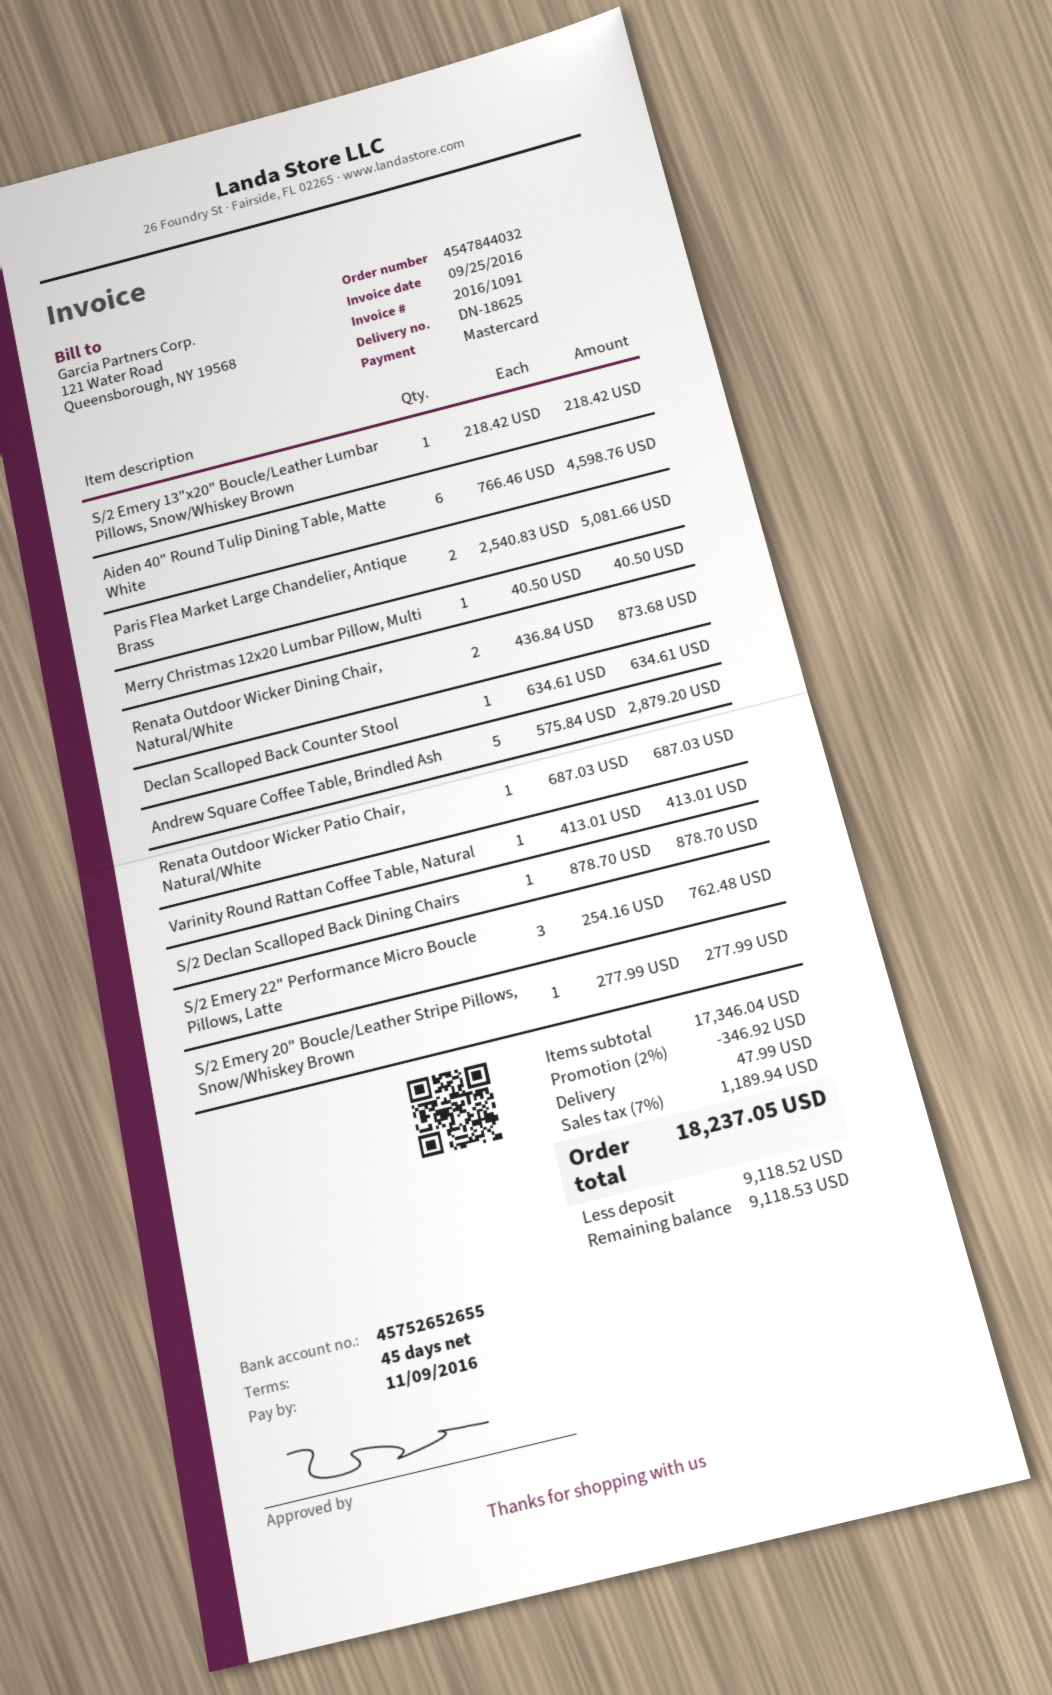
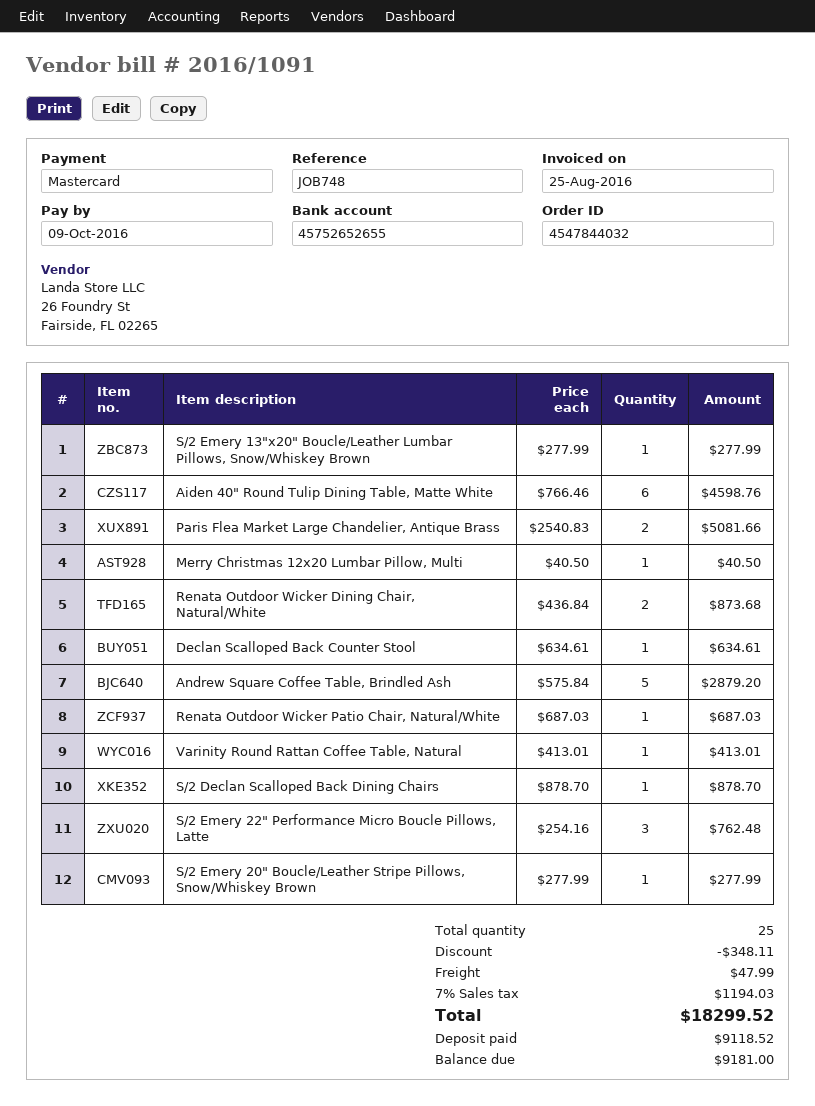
invoice date: 2016-09-25 -> 2016-08-25
due date: 2016-11-09 -> 2016-10-09
S/2 Emery 13"x20" Boucle/Leather Lumbar Pillows, Snow/Whiskey Brown: 1 x 218.42 = 218.42 -> 1 x 277.99 = 277.99
discount: 346.92 -> 348.11
tax: 7% = 1189.94 -> 7% = 1194.03
total: 18237.05 -> 18299.52
balance: 9118.53 -> 9181.00

